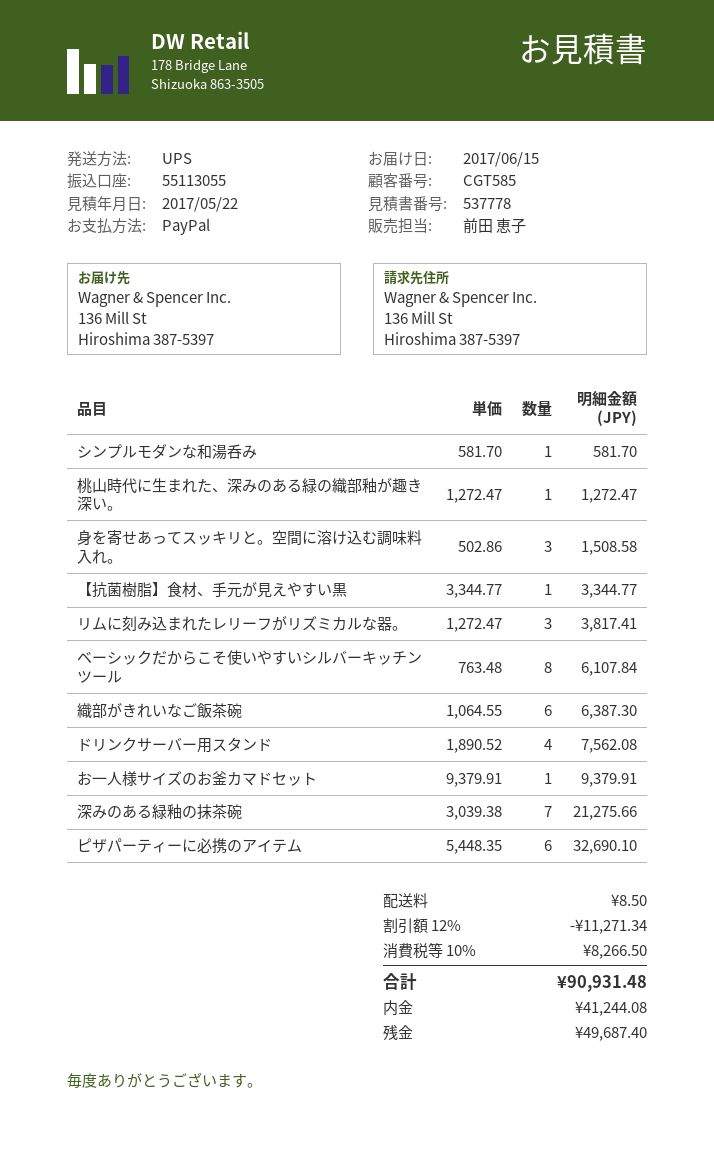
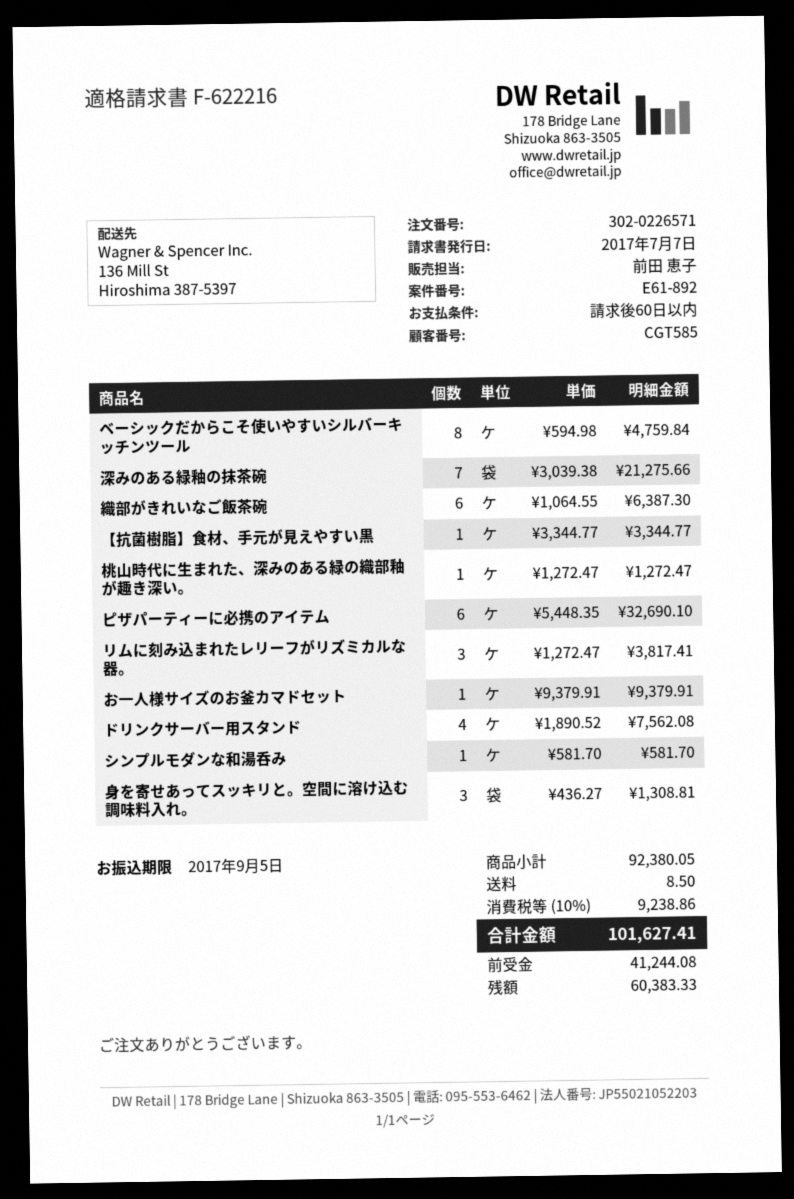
身を寄せあってスッキリと。空間に溶け込む調味料入れ。: 3 x 502.86 = 1508.58 -> 3 x 436.27 = 1308.81
ベーシックだからこそ使いやすいシルバーキッチンツール: 8 x 763.48 = 6107.84 -> 8 x 594.98 = 4759.84
discount: 12% = 11271.34 -> none
tax: 10% = 8266.50 -> 10% = 9238.86
total: 90931.48 -> 101627.41
balance: 49687.40 -> 60383.33

